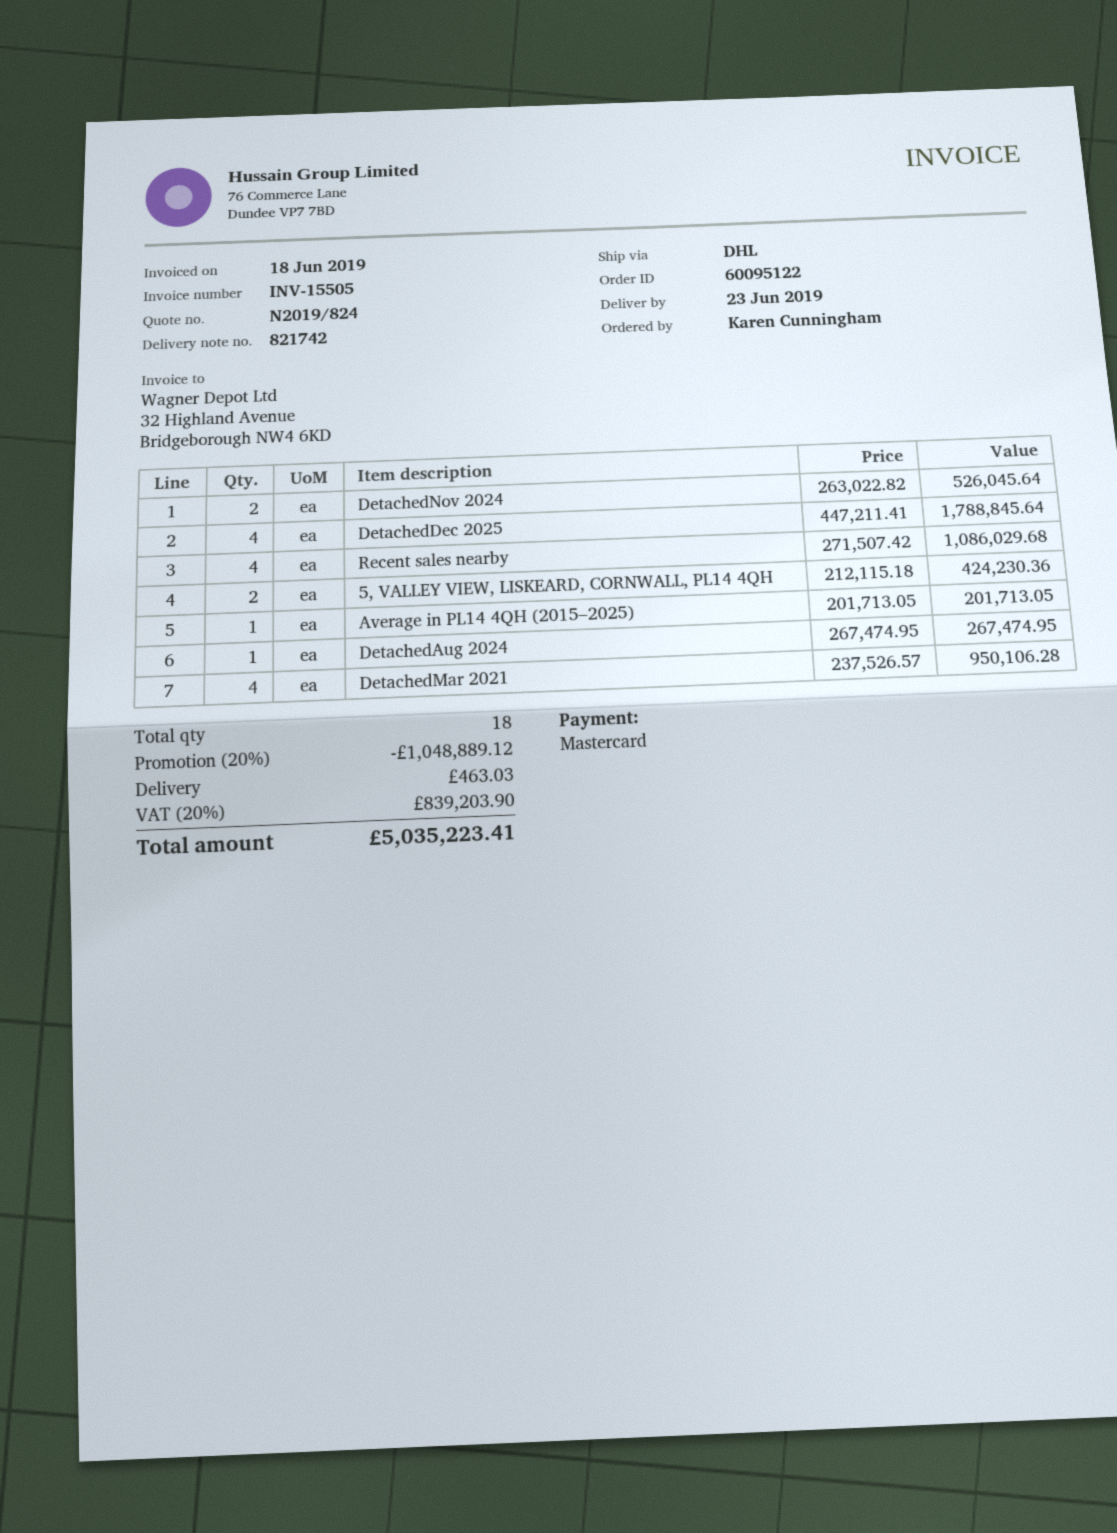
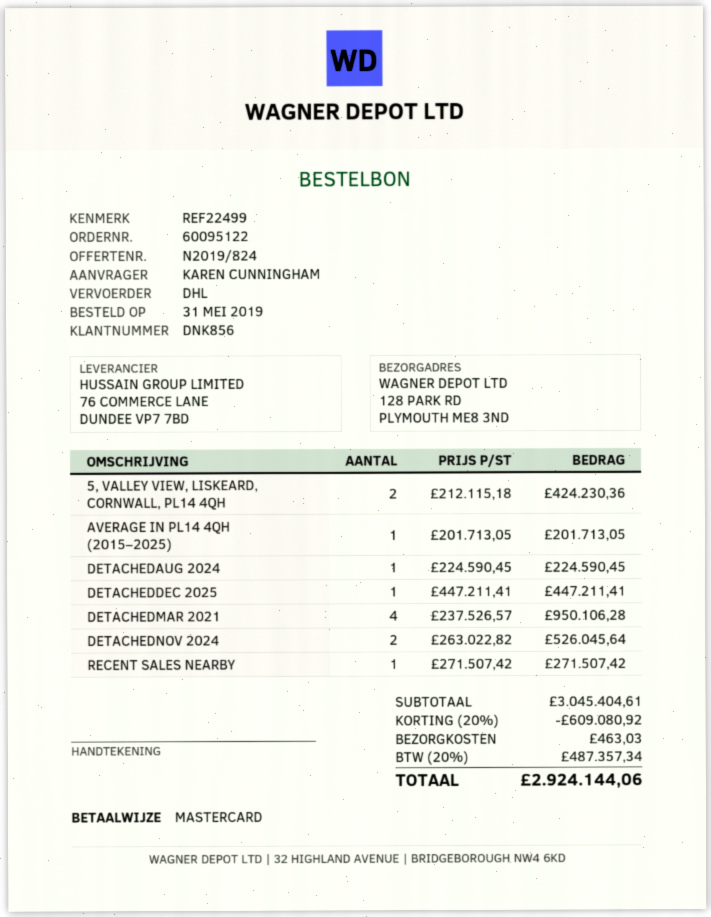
DetachedDec 2025: 4 x 447211.41 = 1788845.64 -> 1 x 447211.41 = 447211.41
Recent sales nearby: 4 x 271507.42 = 1086029.68 -> 1 x 271507.42 = 271507.42
DetachedAug 2024: 1 x 267474.95 = 267474.95 -> 1 x 224590.45 = 224590.45
discount: 20% = 1048889.12 -> 20% = 609080.92
tax: 20% = 839203.90 -> 20% = 487357.34
total: 5035223.41 -> 2924144.06

